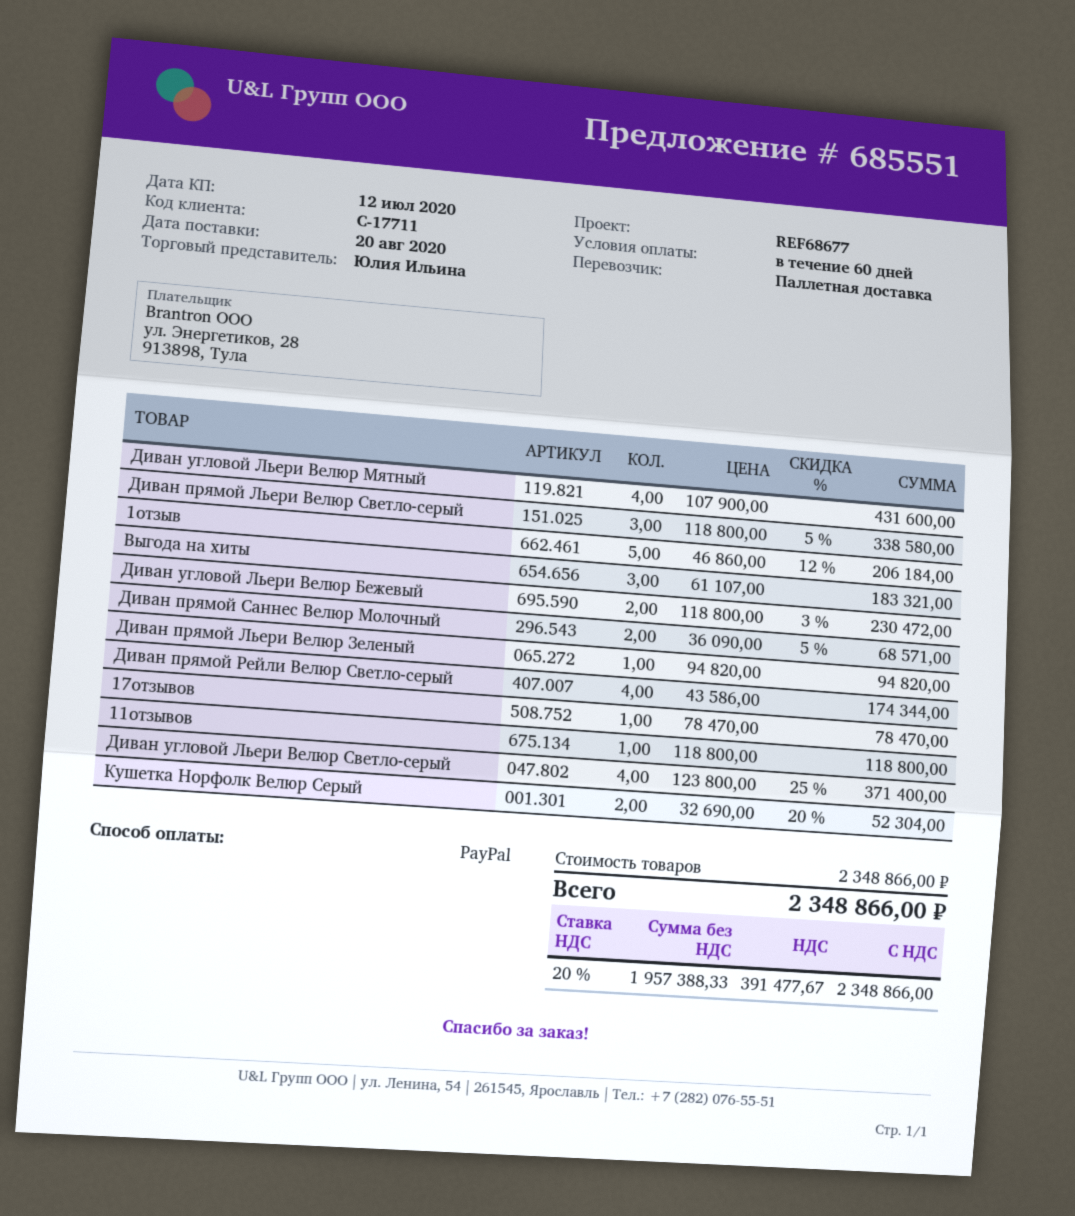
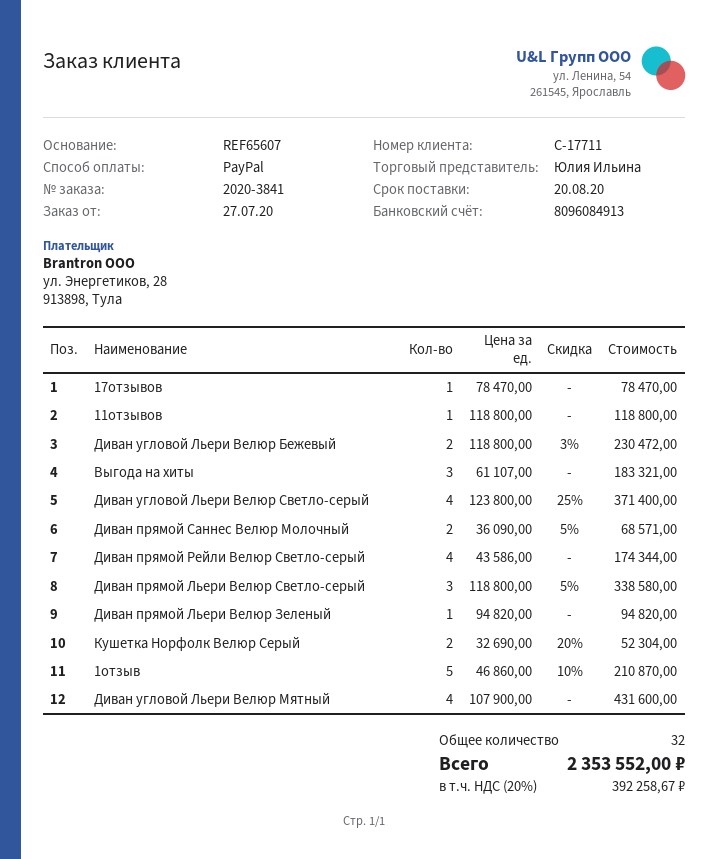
reference: REF68677 -> REF65607
1отзыв: 5 x 46860.00 - 12% = 206184.00 -> 5 x 46860.00 - 10% = 210870.00
tax: 20% = 391477.67 -> 20% = 392258.67
total: 2348866.00 -> 2353552.00

